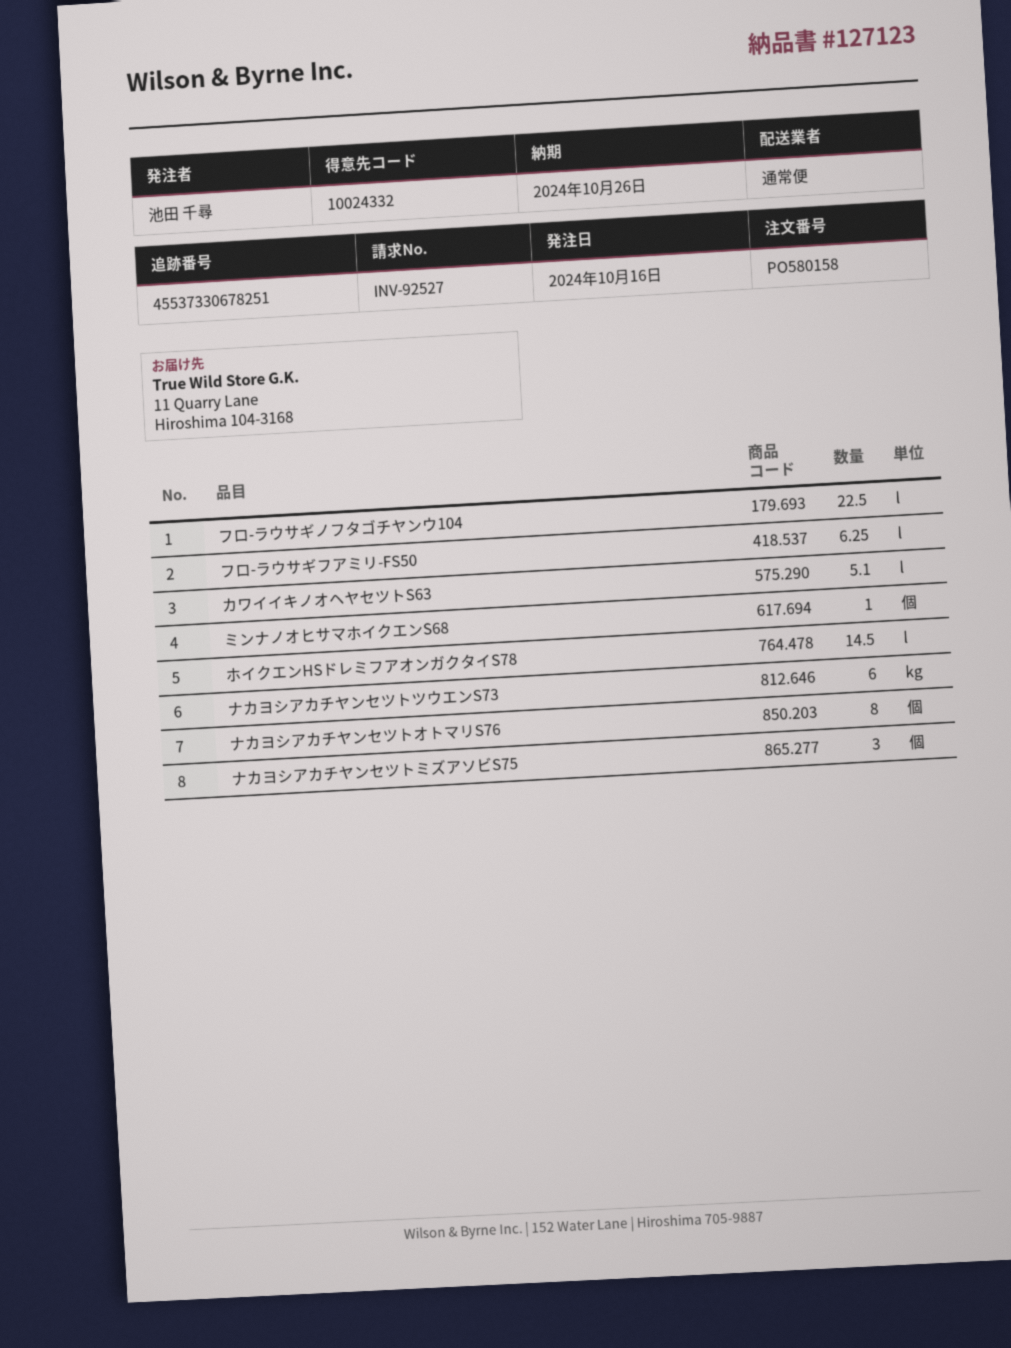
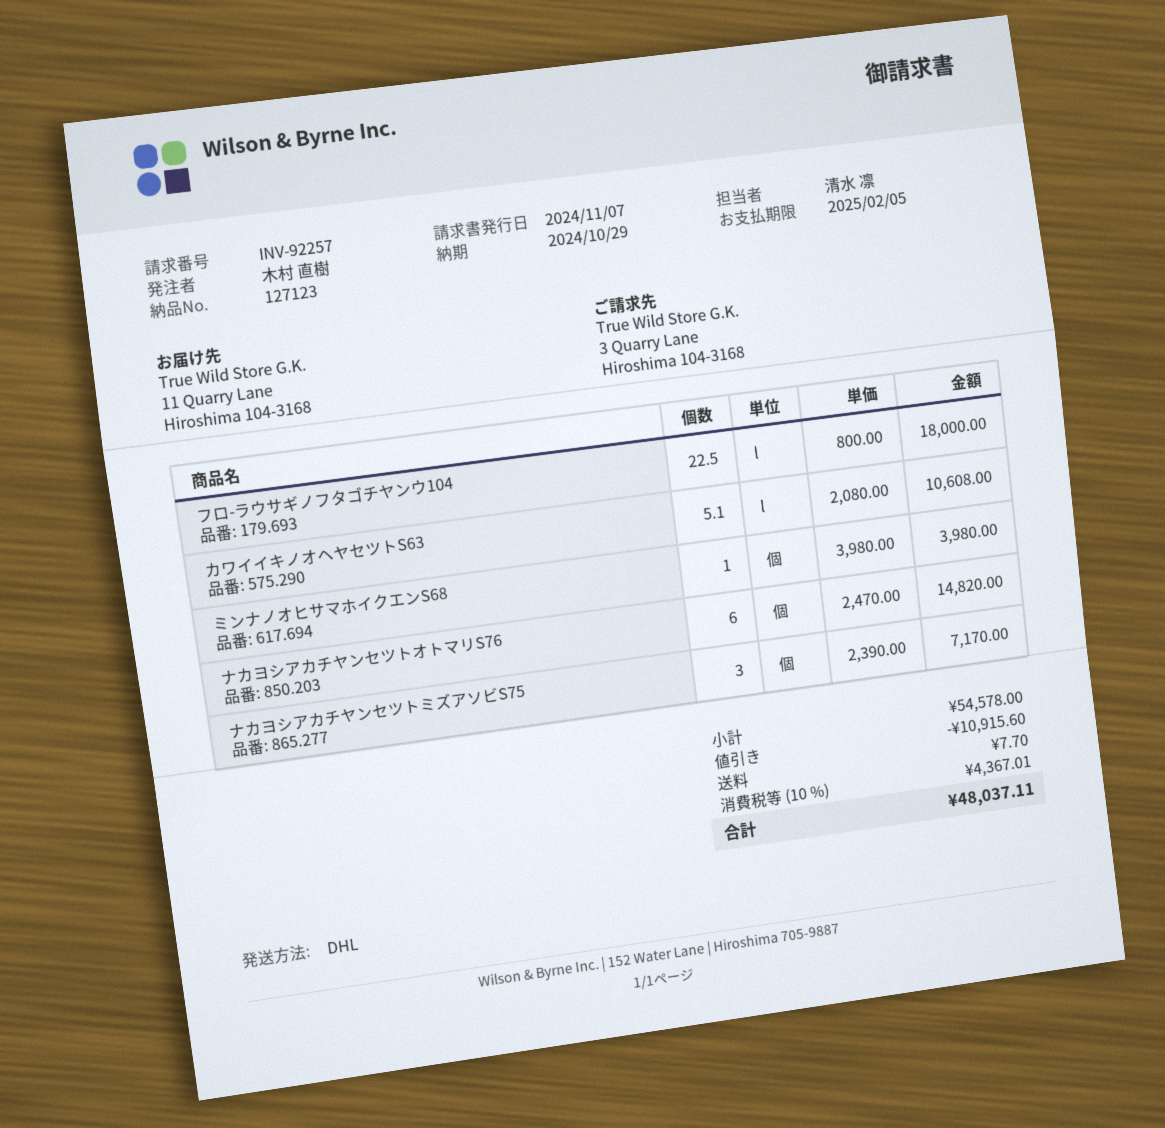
delivery date: 2024-10-26 -> 2024-10-29
invoice number: INV-92527 -> INV-92257
ordered by: 池田 千尋 -> 木村 直樹
shipping method: standard -> DHL
フロ-ラウサギフアミリ-FS50: 6.25 -> none
ホイクエンHSドレミフアオンガクタイS78: 14.5 -> none
ナカヨシアカチヤンセツトツウエンS73: 6 -> none
ナカヨシアカチヤンセツトオトマリS76: 8 -> 6

